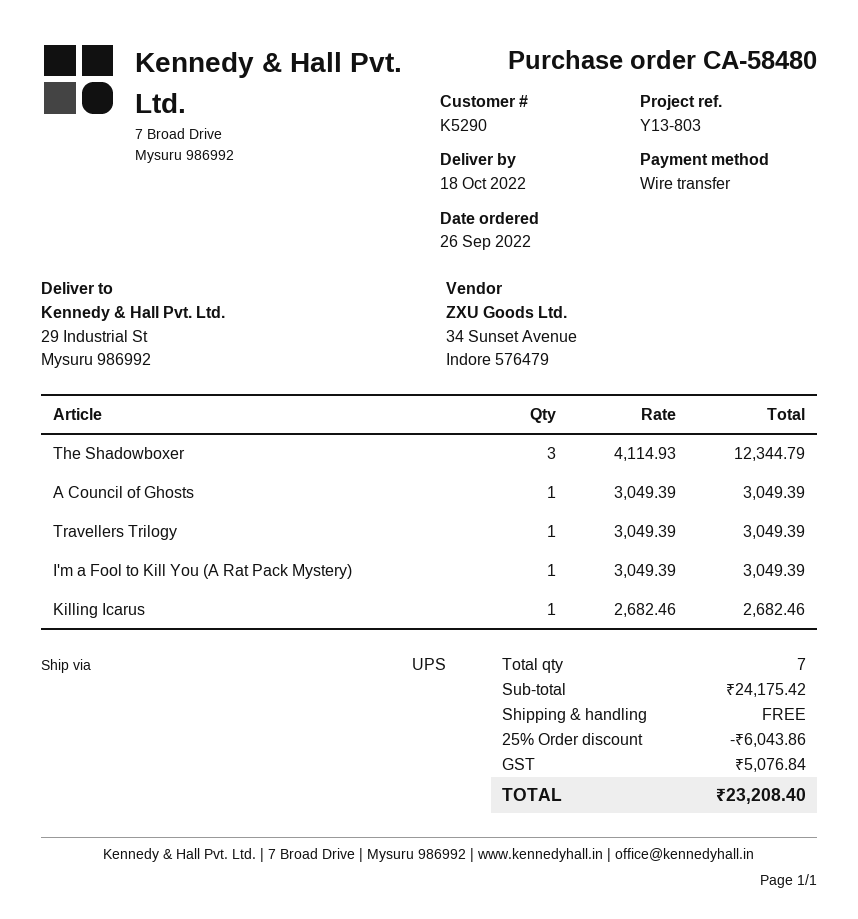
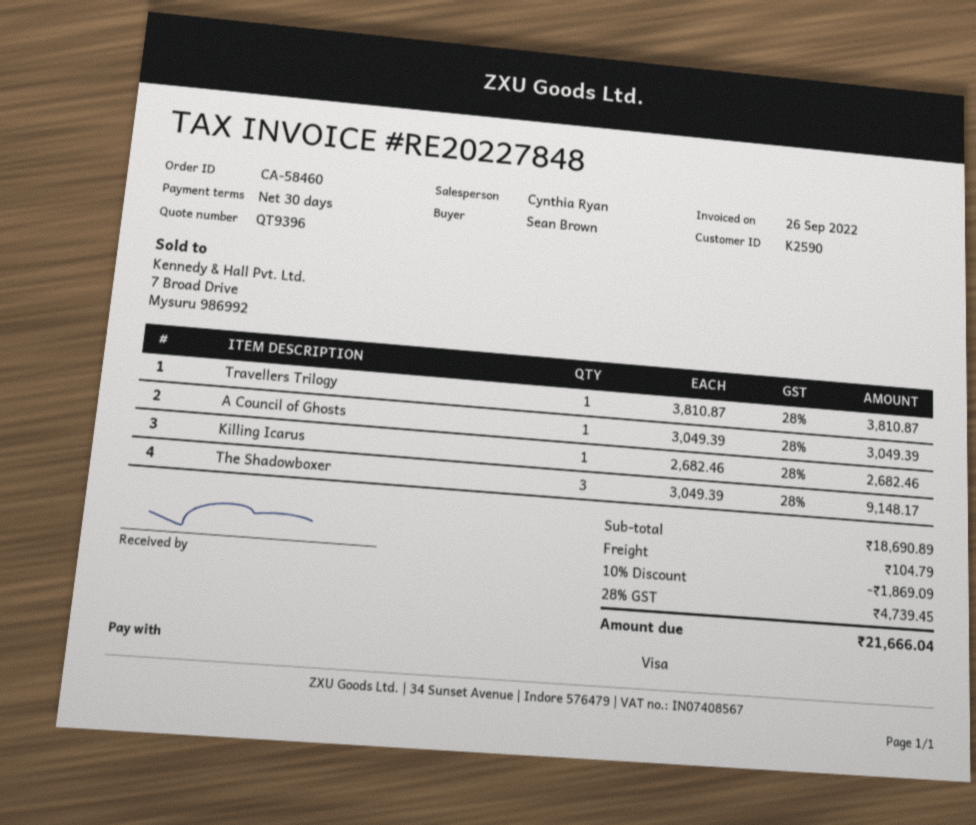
order number: CA-58480 -> CA-58460
customer number: K5290 -> K2590
payment method: bank transfer -> Visa
The Shadowboxer: 3 x 4114.93 = 12344.79 -> 3 x 3049.39 = 9148.17
Travellers Trilogy: 1 x 3049.39 = 3049.39 -> 1 x 3810.87 = 3810.87
I'm a Fool to Kill You (A Rat Pack Mystery): 1 x 3049.39 = 3049.39 -> none
subtotal: 24175.42 -> 18690.89
discount: 25% = 6043.86 -> 10% = 1869.09
shipping: 0.00 -> 104.79
tax: 5076.84 -> 4739.45
total: 23208.40 -> 21666.04

